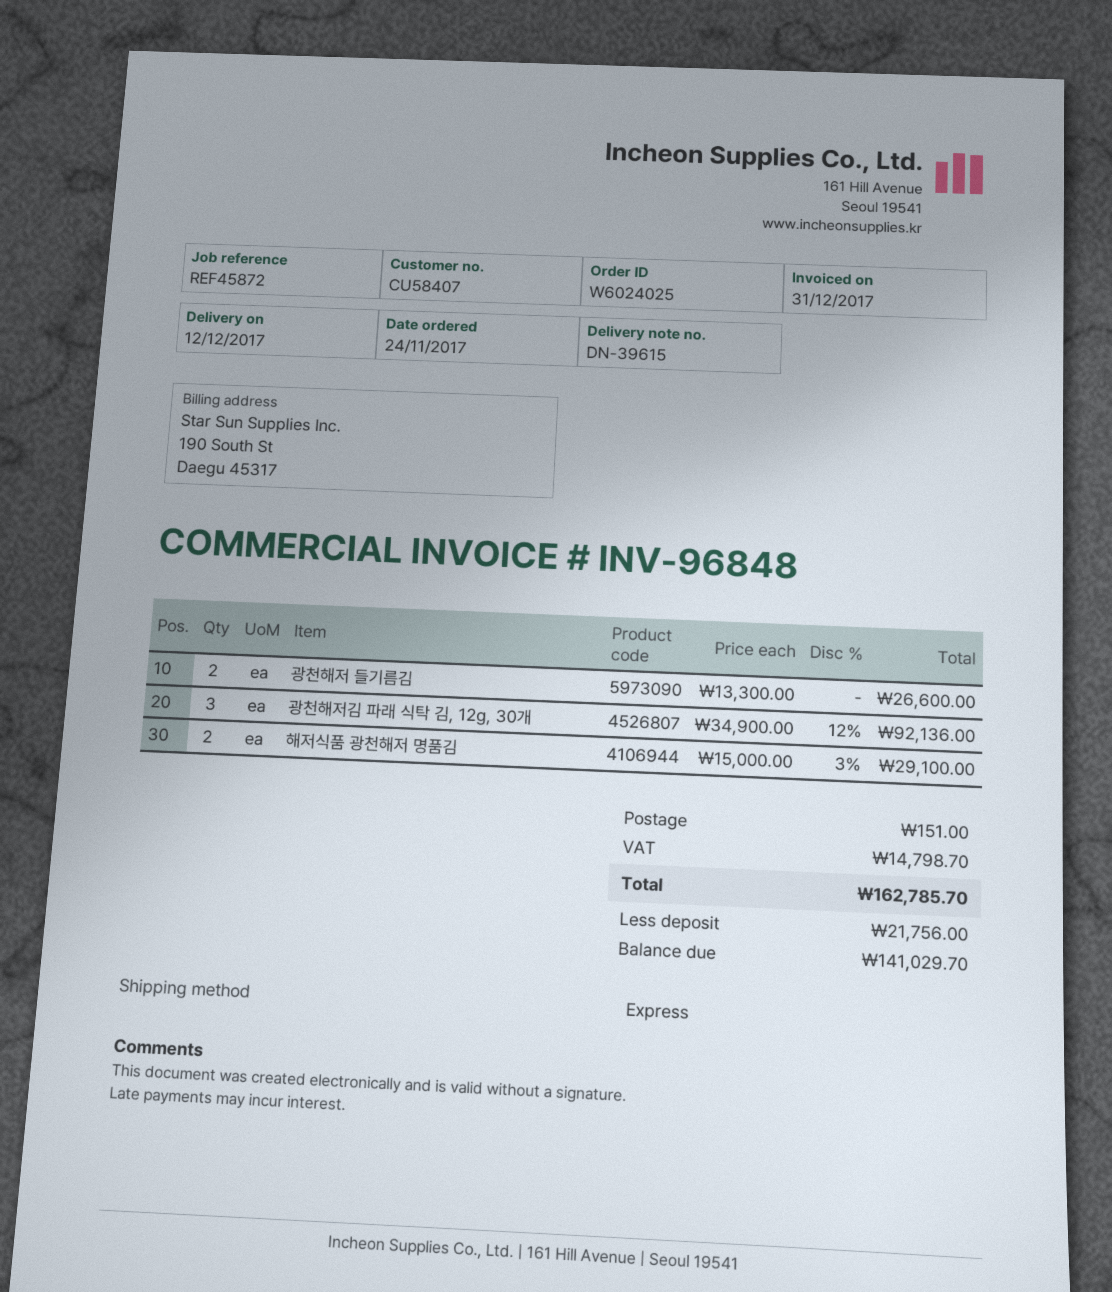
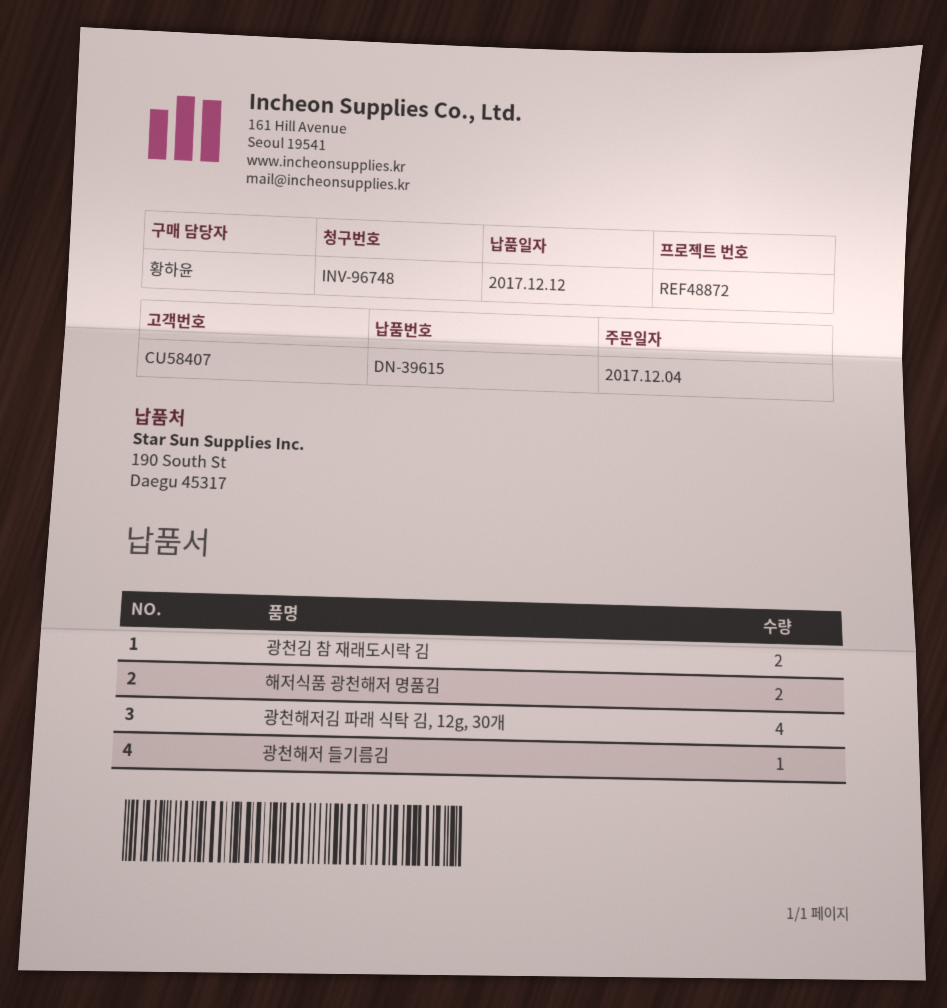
order date: 2017-11-24 -> 2017-12-04
invoice number: INV-96848 -> INV-96748
reference: REF45872 -> REF48872
광천해저 들기름김: 2 -> 1
광천해저김 파래 식탁 김, 12g, 30개: 3 -> 4
광천김 참 재래도시락 김: none -> 2

